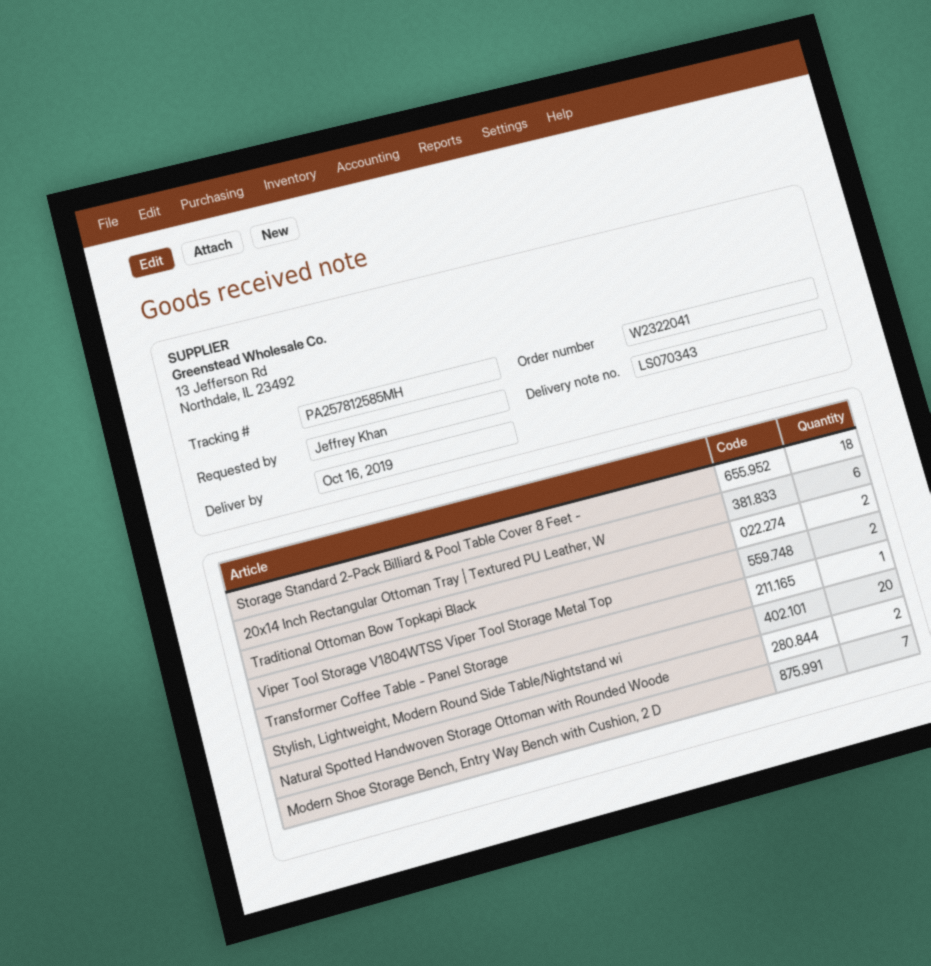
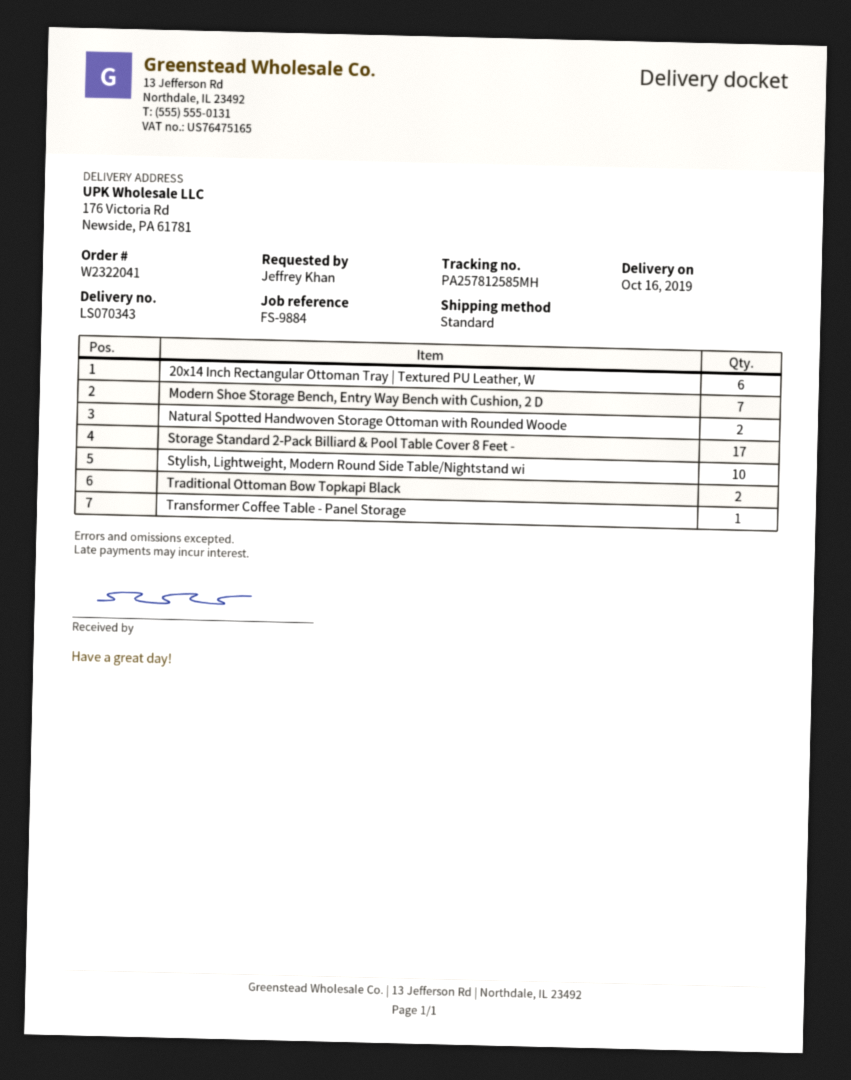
Storage Standard 2-Pack Billiard & Pool Table Cover 8 Feet -: 18 -> 17
Viper Tool Storage V1804WTSS Viper Tool Storage Metal Top: 2 -> none
Stylish, Lightweight, Modern Round Side Table/Nightstand wi: 20 -> 10

